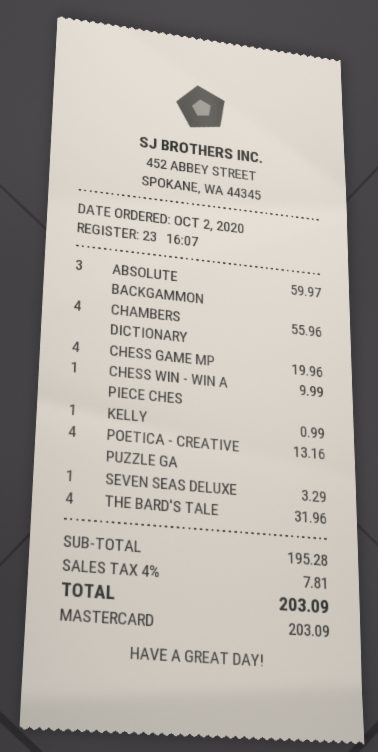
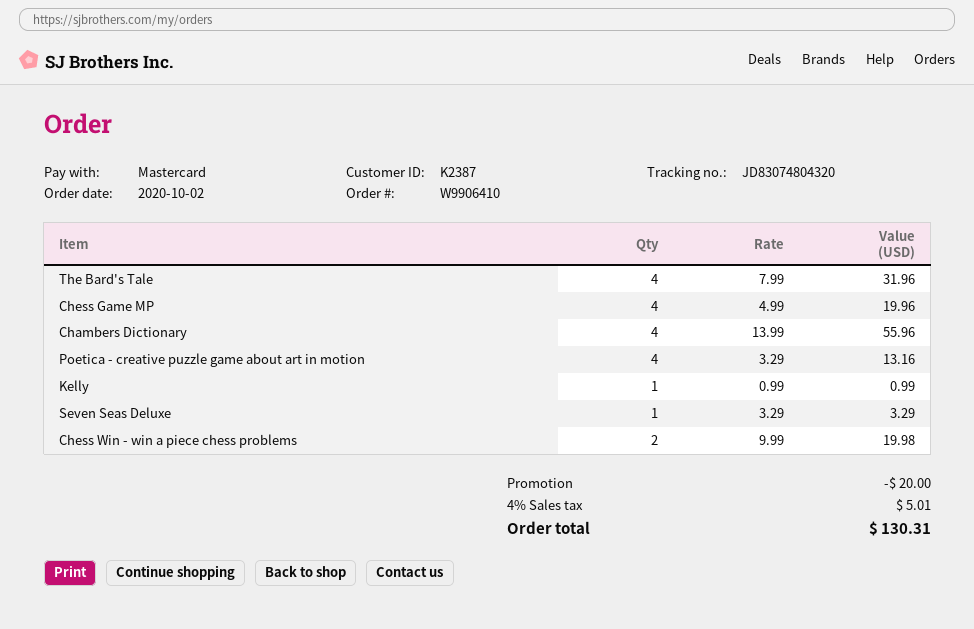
ABSOLUTE BACKGAMMON: 3 for 59.97 -> none
CHESS WIN - WIN A PIECE CHES: 1 for 9.99 -> 2 for 19.98
discount: none -> 20.00
tax: 4% = 7.81 -> 4% = 5.01
total: 203.09 -> 130.31

